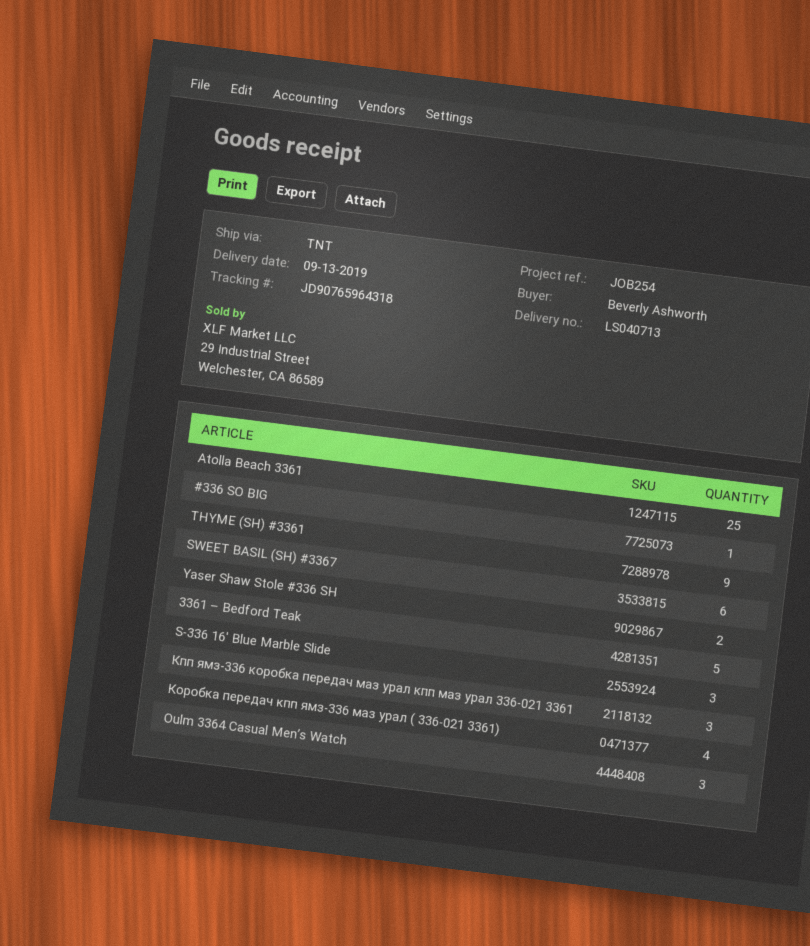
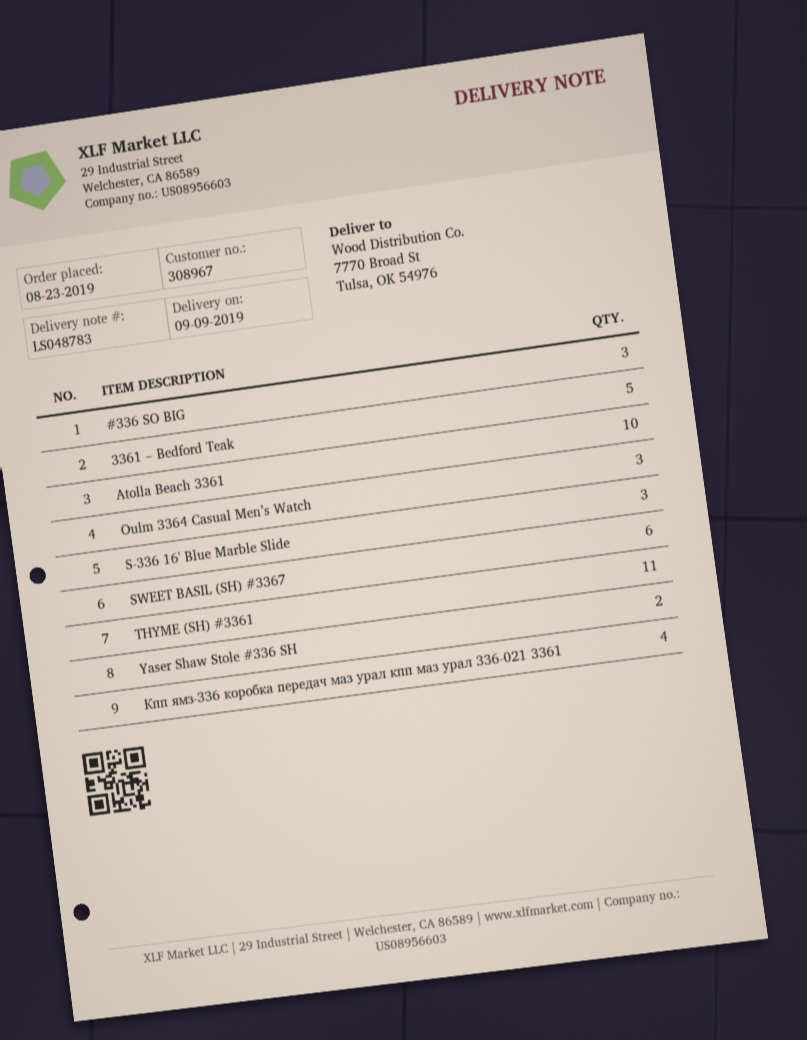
delivery note number: LS040713 -> LS048783
delivery date: 2019-09-13 -> 2019-09-09
Atolla Beach 3361: 25 -> 10
#336 SO BIG: 1 -> 3
THYME (SH) #3361: 9 -> 11
Кпп ямз-336 коробка передач маз урал кпп маз урал 336-021 3361: 3 -> 4
Коробка передач кпп ямз-336 маз урал ( 336-021 3361): 4 -> none

